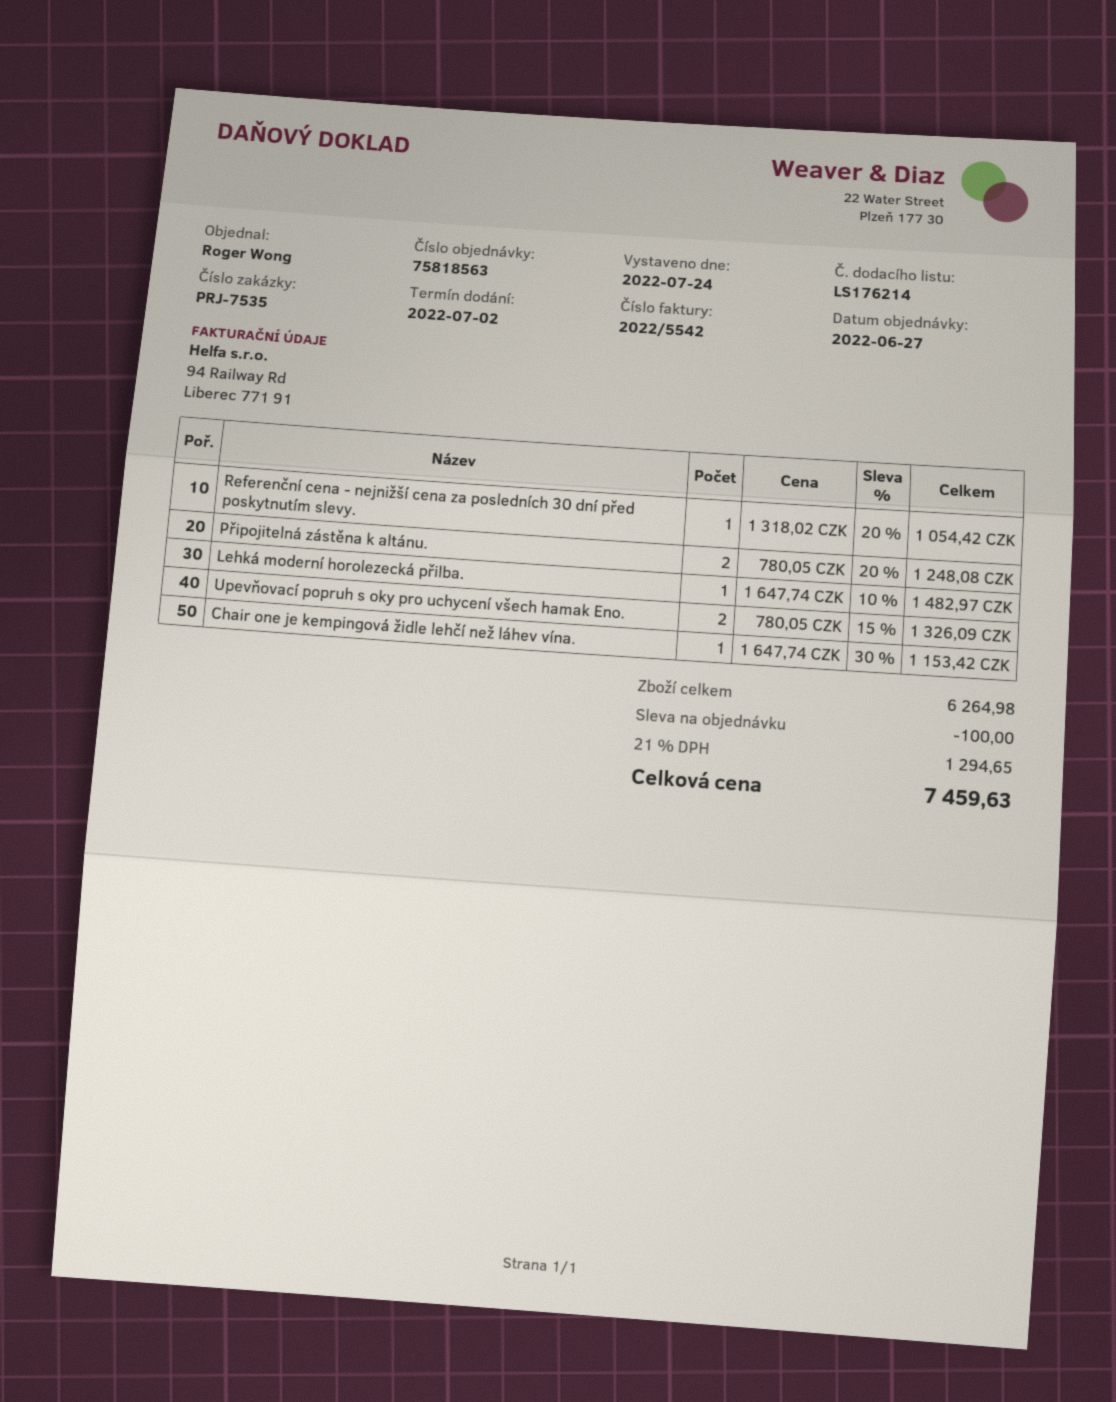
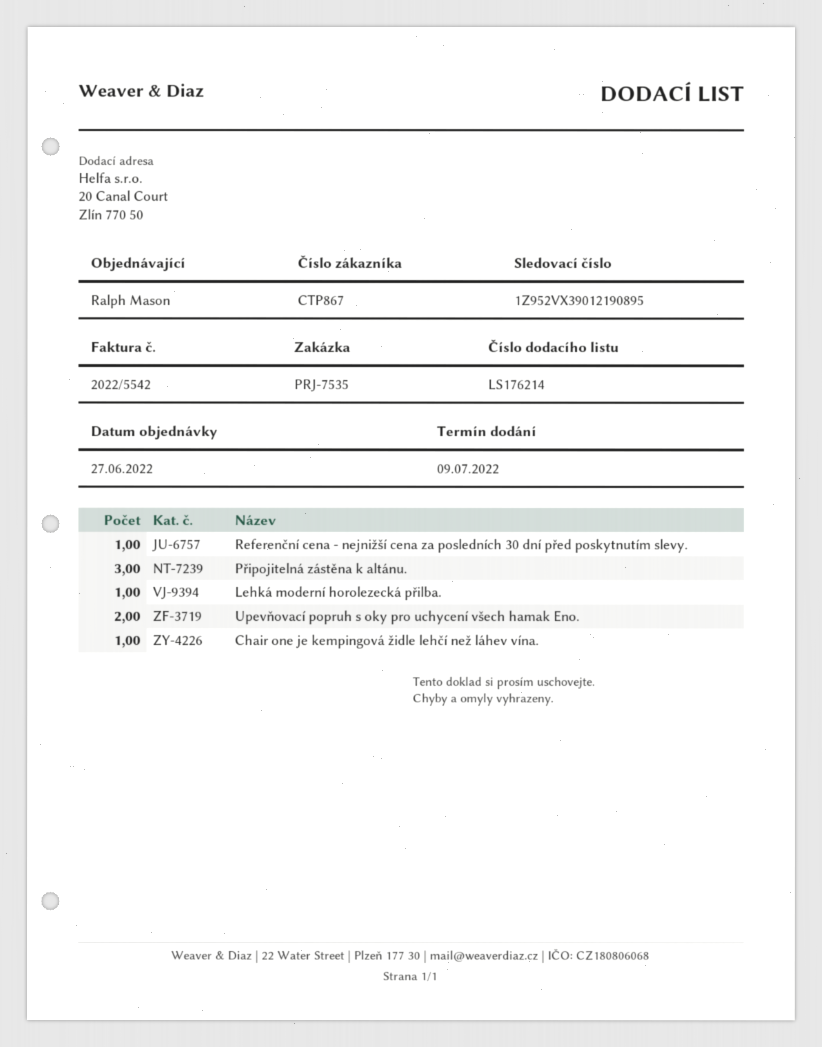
delivery date: 2022-07-02 -> 2022-07-09
ordered by: Roger Wong -> Ralph Mason
Připojitelná zástěna k altánu.: 2 -> 3

